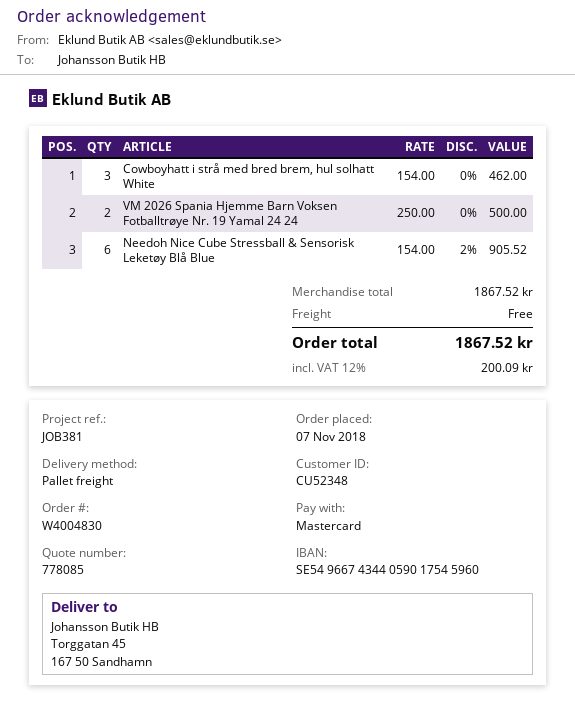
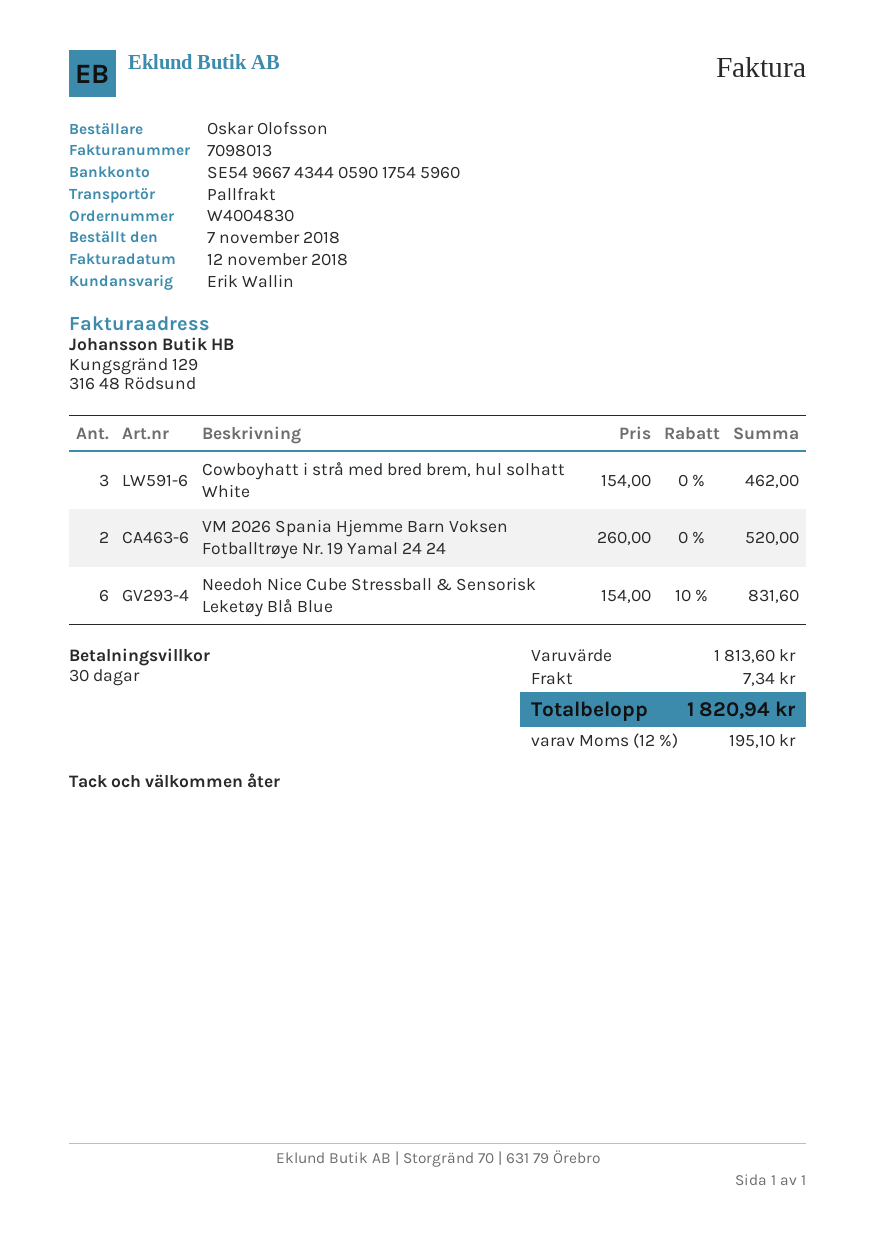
VM 2026 Spania Hjemme Barn Voksen Fotballtrøye Nr. 19 Yamal 24 24: 2 x 250.00 = 500.00 -> 2 x 260.00 = 520.00
Needoh Nice Cube Stressball & Sensorisk Leketøy Blå Blue: 6 x 154.00 - 2% = 905.52 -> 6 x 154.00 - 10% = 831.60
subtotal: 1867.52 -> 1813.60
shipping: 0.00 -> 7.34
tax: 12% = 200.09 -> 12% = 195.10
total: 1867.52 -> 1820.94

